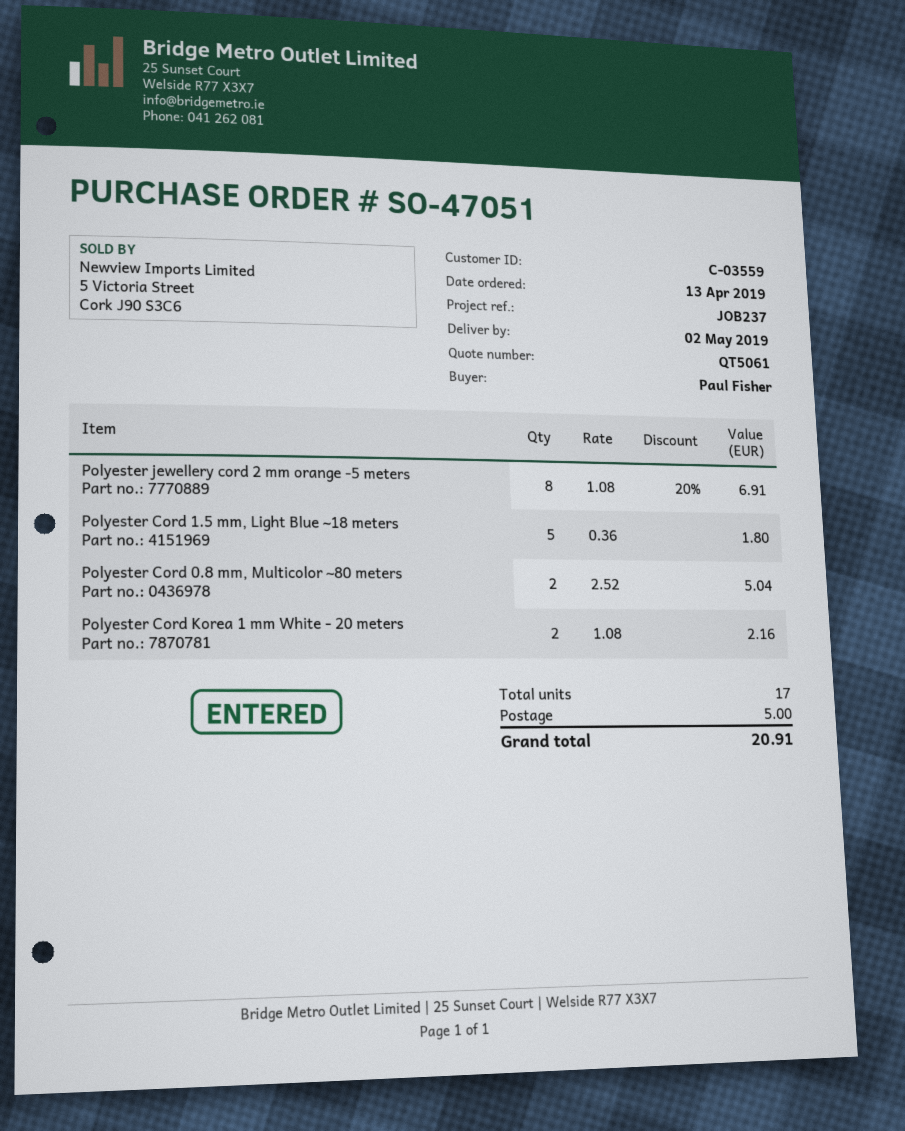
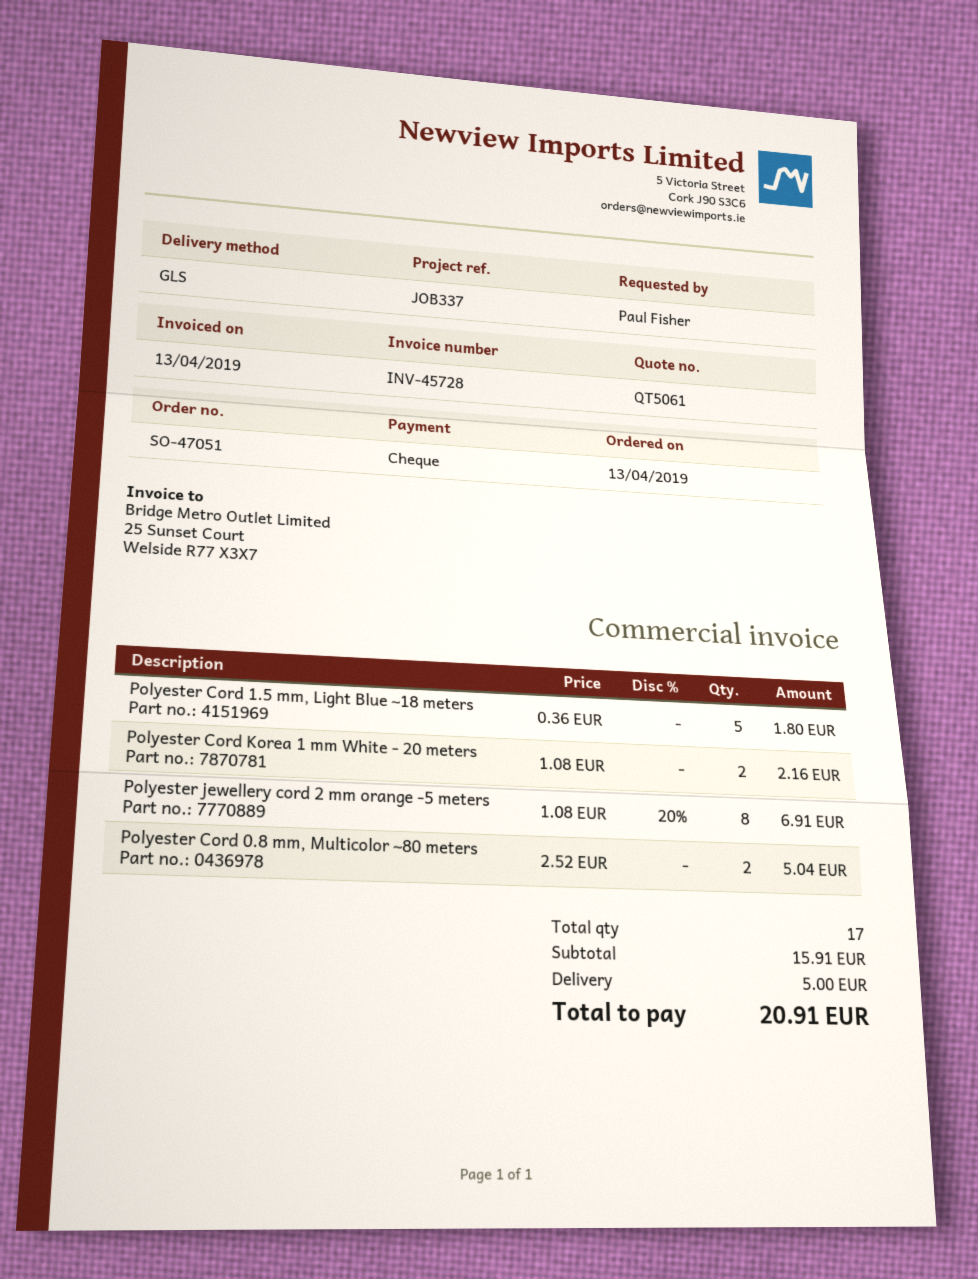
reference: JOB237 -> JOB337

